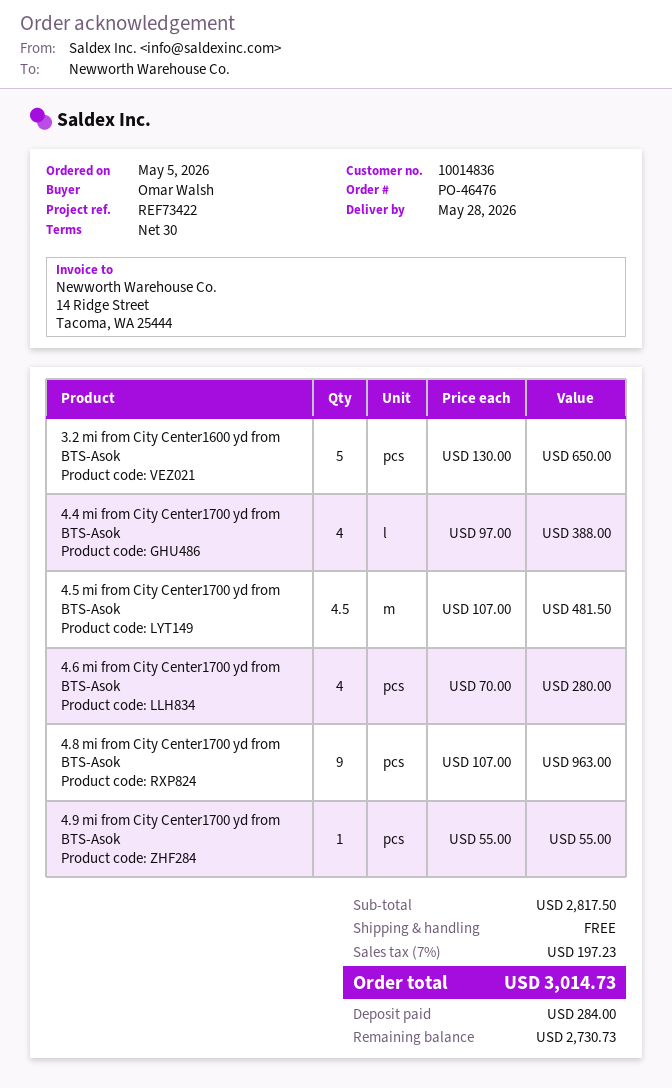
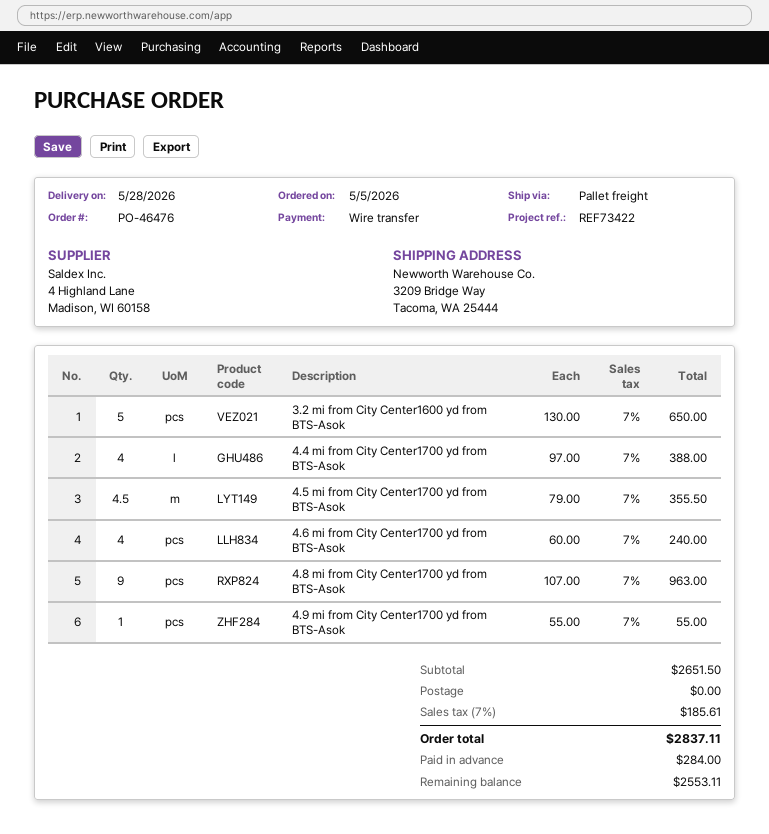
4.5 mi from City Center1700 yd from BTS-Asok: 4.5 x 107.00 = 481.50 -> 4.5 x 79.00 = 355.50
4.6 mi from City Center1700 yd from BTS-Asok: 4 x 70.00 = 280.00 -> 4 x 60.00 = 240.00
subtotal: 2817.50 -> 2651.50
tax: 7% = 197.23 -> 7% = 185.61
total: 3014.73 -> 2837.11
balance: 2730.73 -> 2553.11

